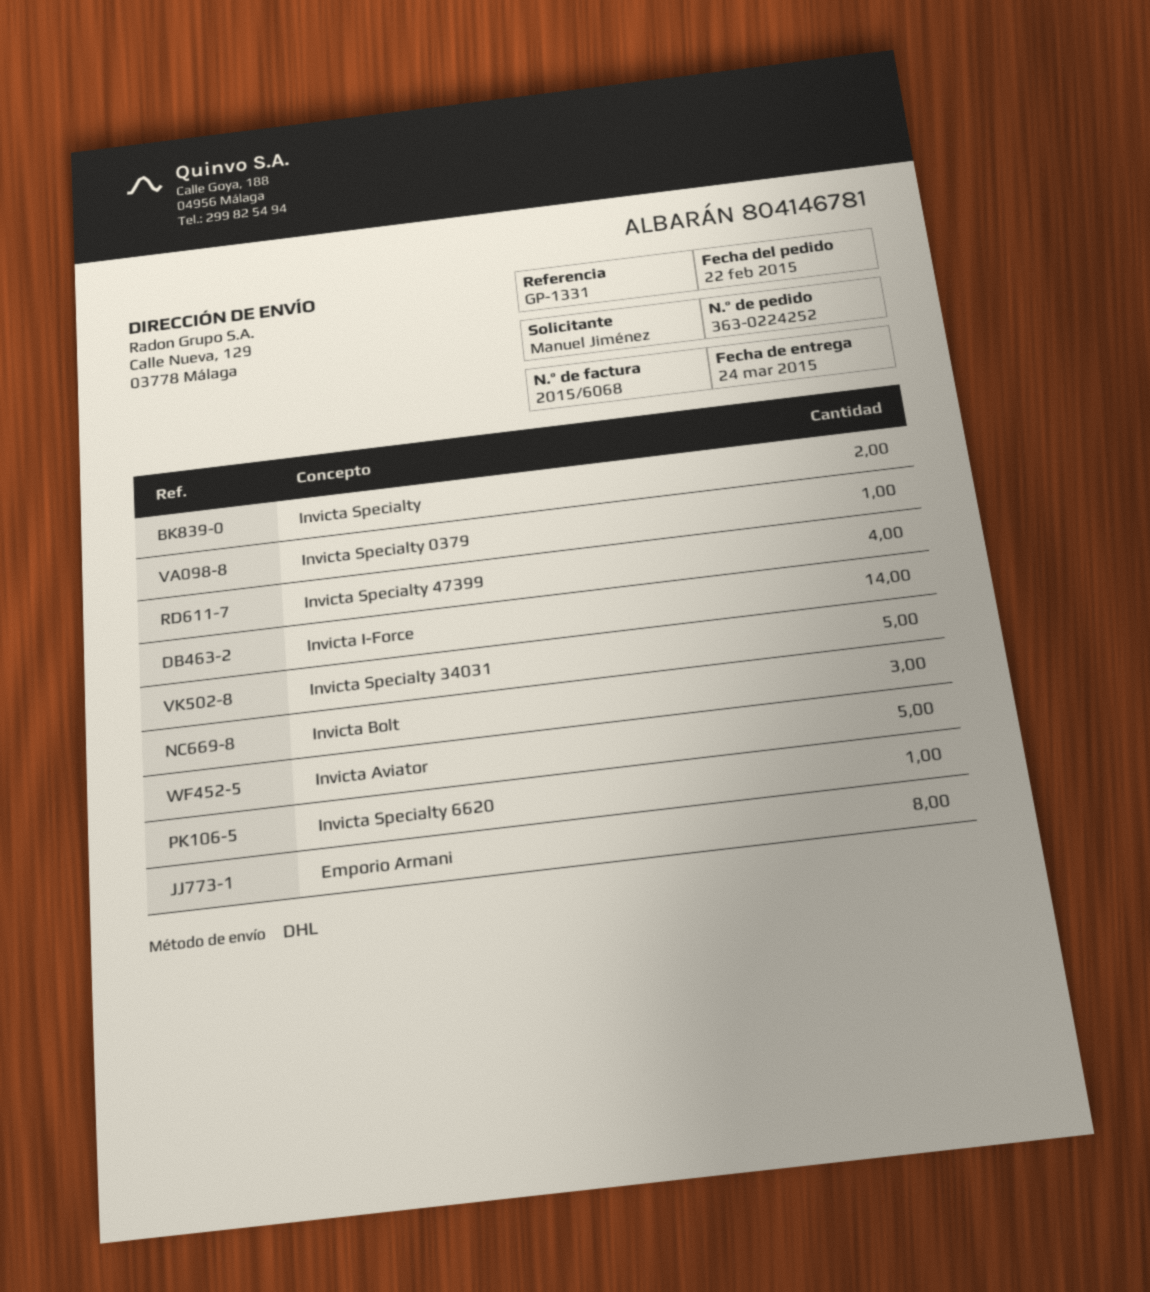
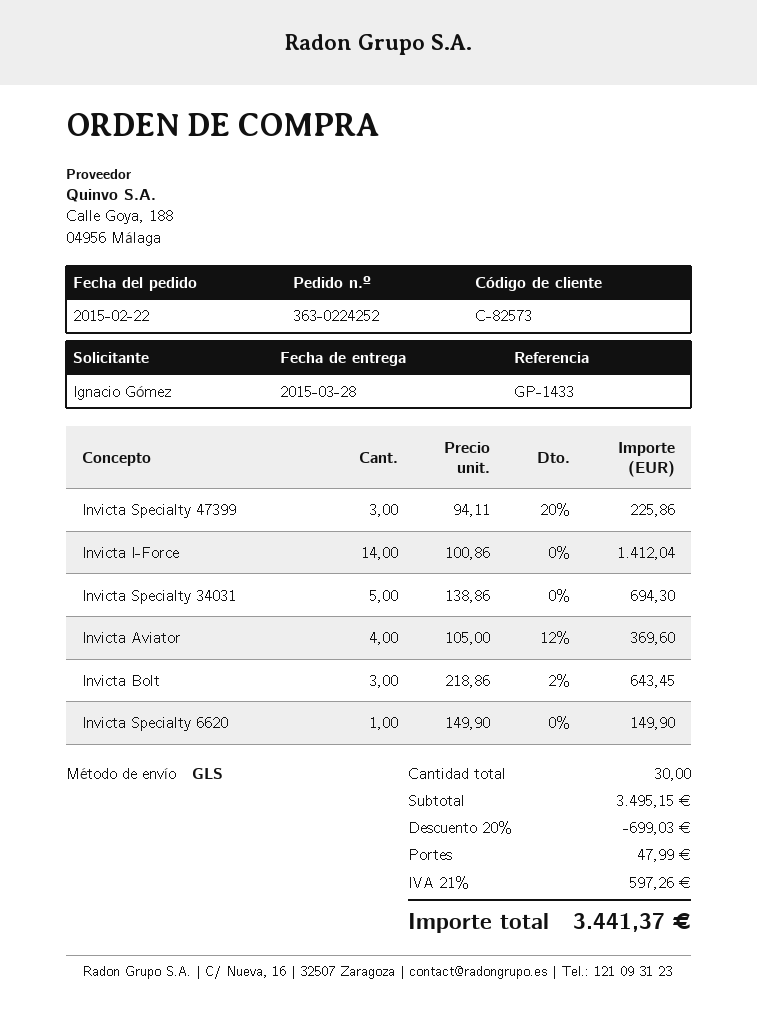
delivery date: 2015-03-24 -> 2015-03-28
reference: GP-1331 -> GP-1433
ordered by: Manuel Jiménez -> Ignacio Gómez
shipping method: DHL -> GLS
Invicta Specialty: 2 -> none
Invicta Specialty 0379: 1 -> none
Invicta Specialty 47399: 4 -> 3
Invicta Aviator: 5 -> 4
Emporio Armani: 8 -> none

